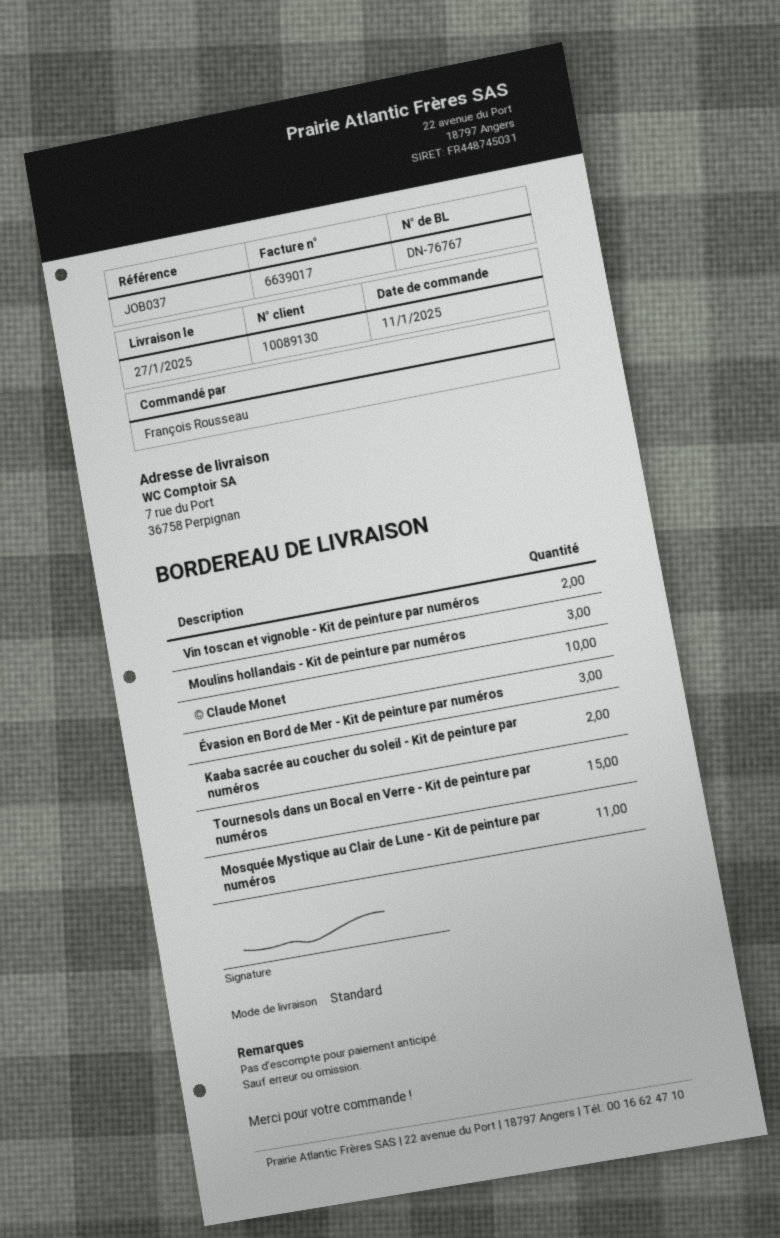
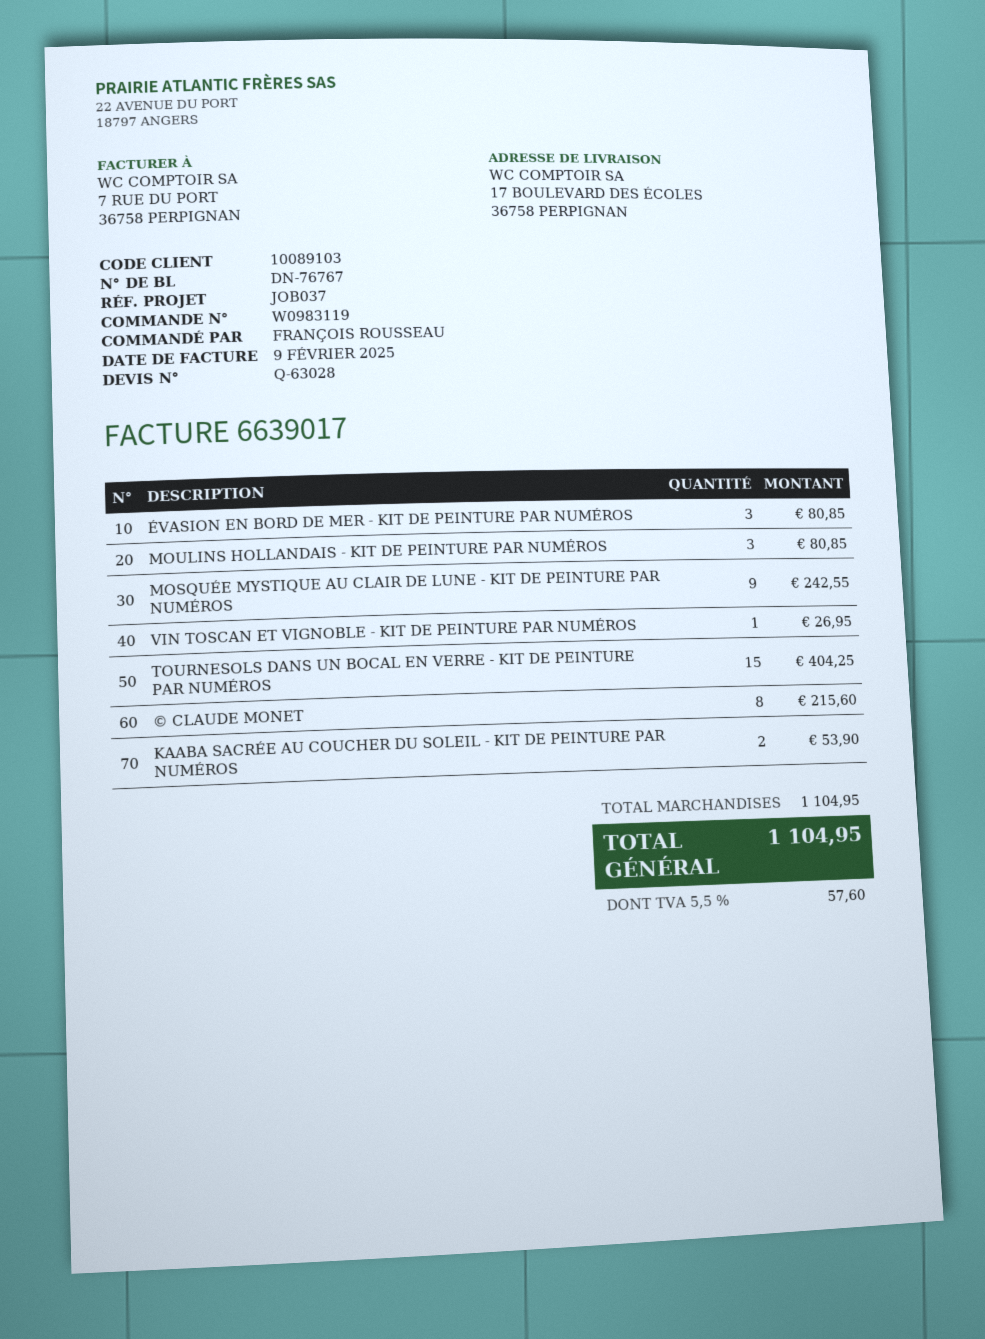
customer number: 10089130 -> 10089103
ship to: 7 rue du Port, 36758 Perpignan -> 17 BOULEVARD DES ÉCOLES, 36758 PERPIGNAN
Vin toscan et vignoble - Kit de peinture par numéros: 2 -> 1
© Claude Monet: 10 -> 8
Mosquée Mystique au Clair de Lune - Kit de peinture par numéros: 11 -> 9

